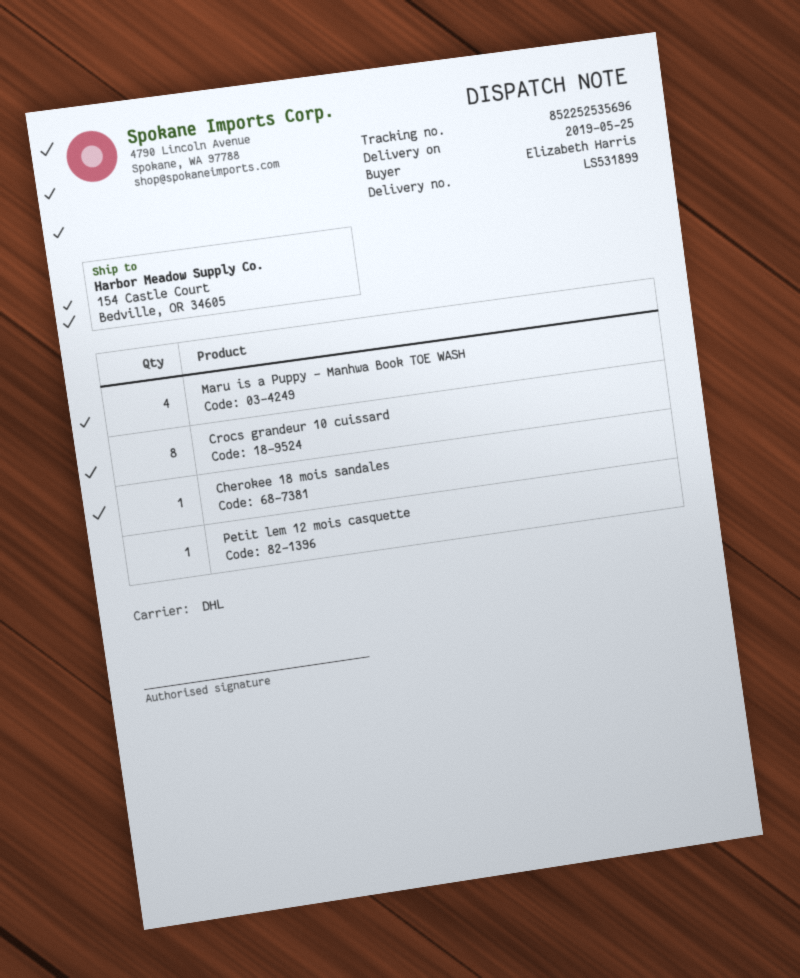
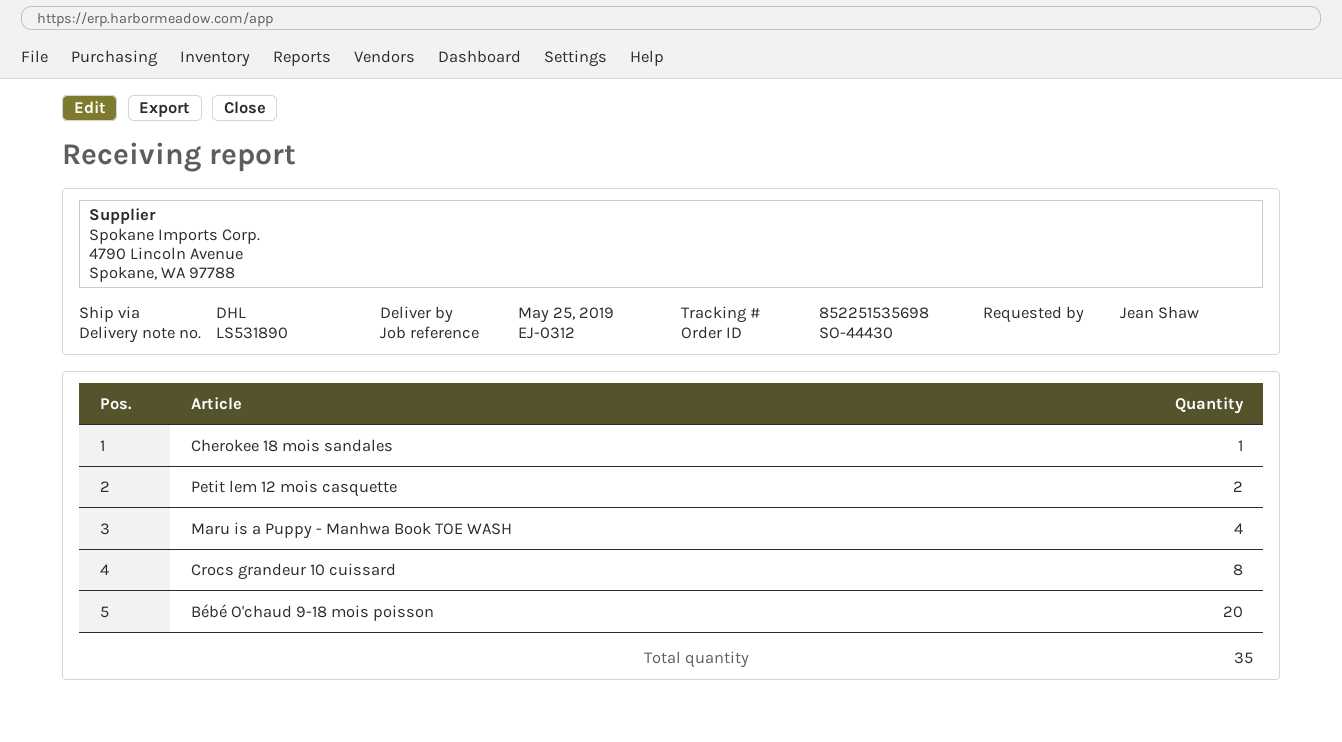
delivery note number: LS531899 -> LS531890
ordered by: Elizabeth Harris -> Jean Shaw
tracking number: 852252535696 -> 852251535698
Petit lem 12 mois casquette: 1 -> 2
Bébé O'chaud 9-18 mois poisson: none -> 20

